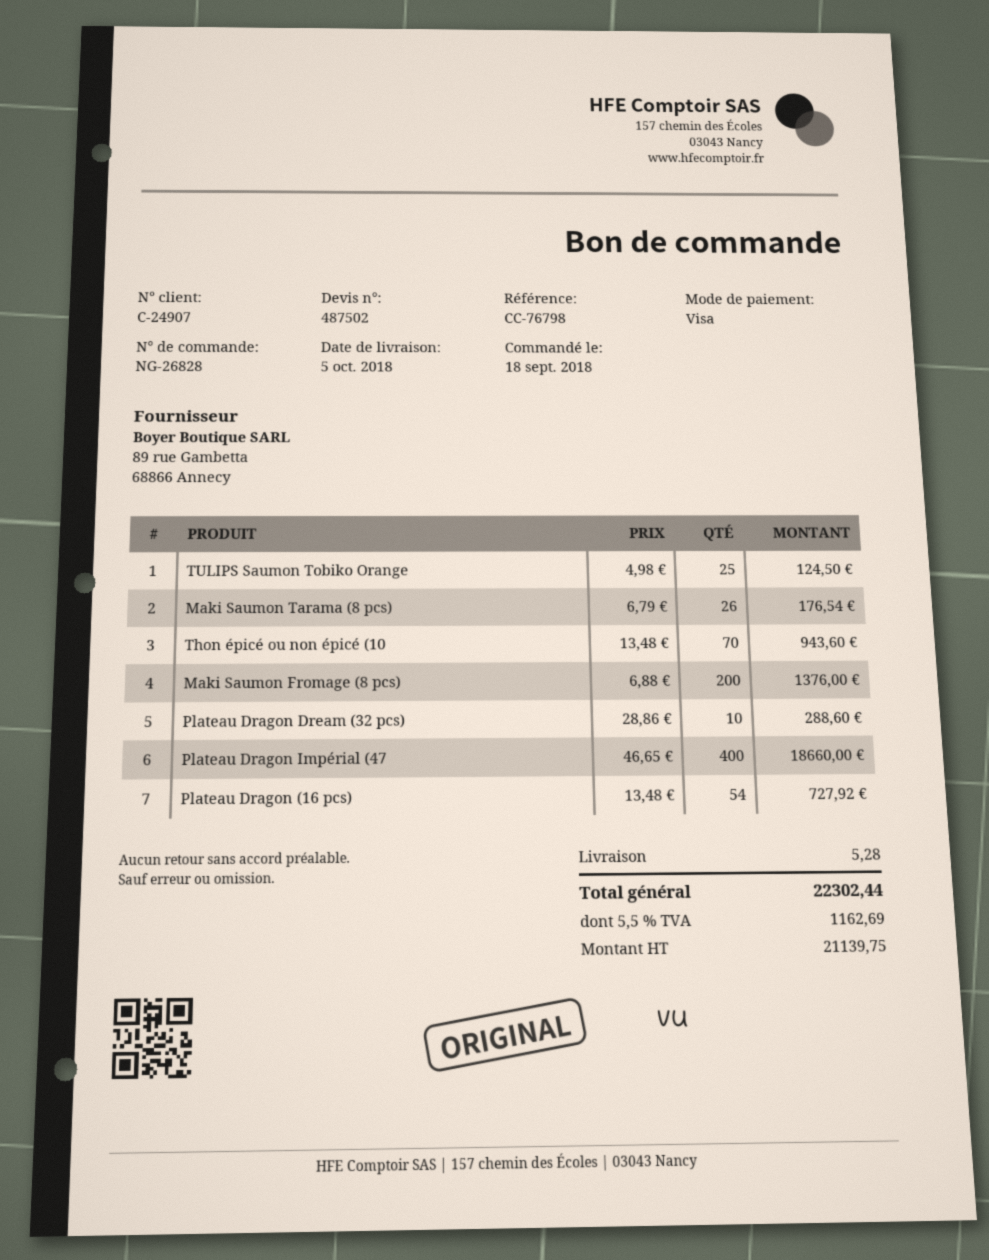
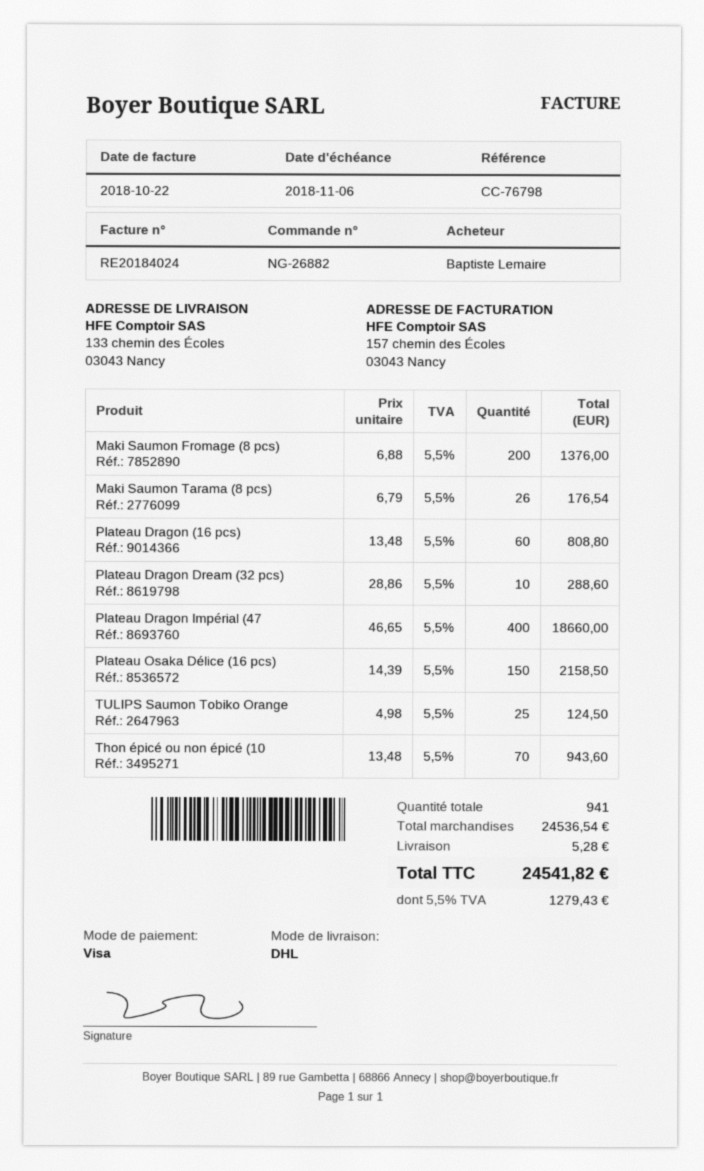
order number: NG-26828 -> NG-26882
Plateau Dragon (16 pcs): 54 x 13.48 = 727.92 -> 60 x 13.48 = 808.80
Plateau Osaka Délice (16 pcs): none -> 150 x 14.39 = 2158.50
tax: 5.5% = 1162.69 -> 5.5% = 1279.43
total: 22302.44 -> 24541.82

